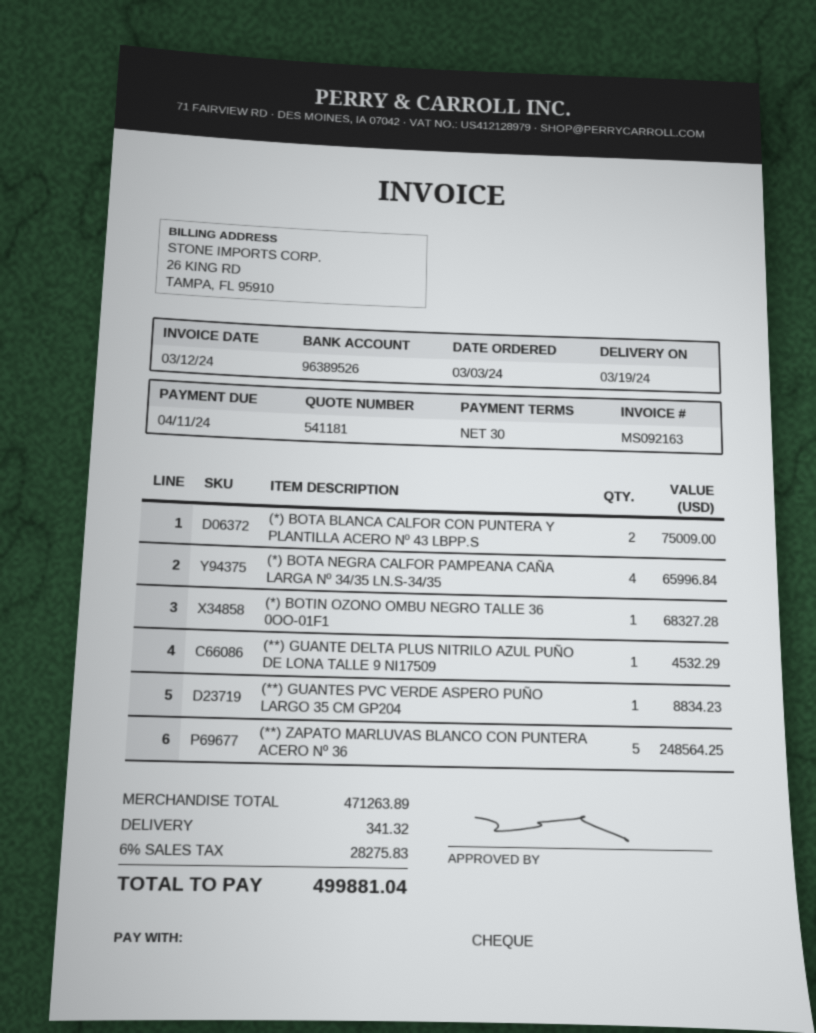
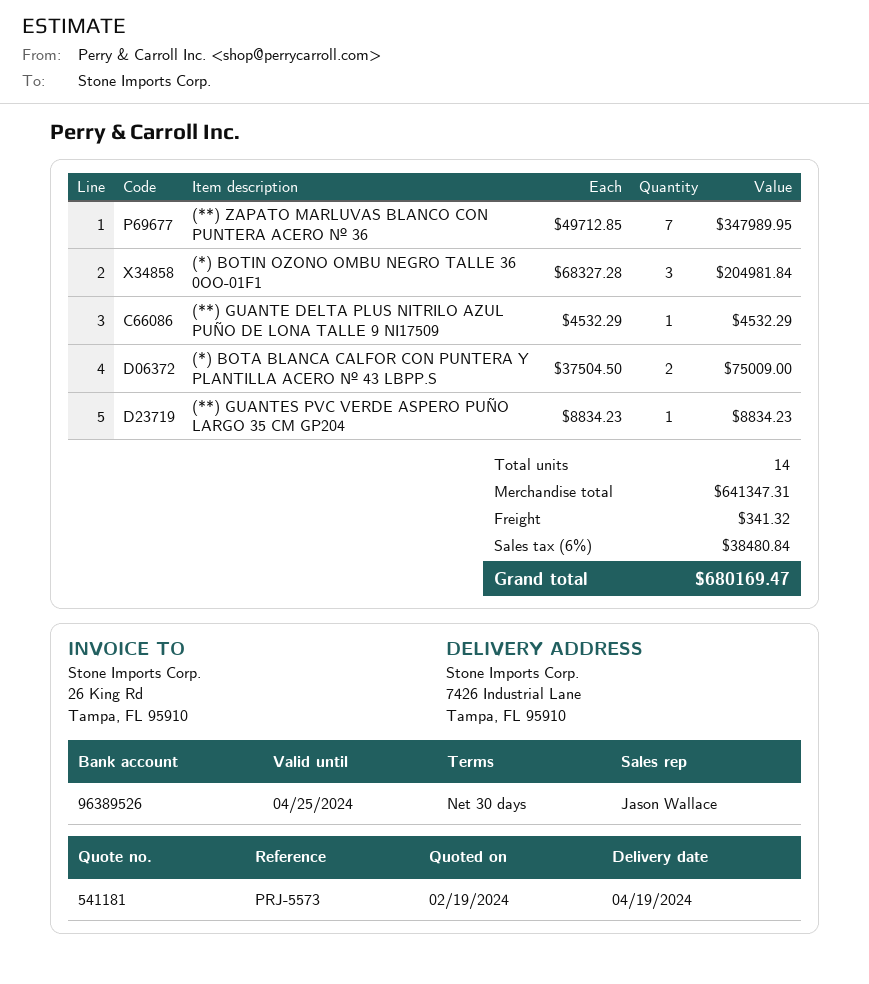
delivery date: 2024-03-19 -> 2024-04-19
(*) BOTA NEGRA CALFOR PAMPEANA CAÑA LARGA Nº 34/35 LN.S-34/35: 4 for 65996.84 -> none
(*) BOTIN OZONO OMBU NEGRO TALLE 36 0OO-01F1: 1 for 68327.28 -> 3 for 204981.84
(**) ZAPATO MARLUVAS BLANCO CON PUNTERA ACERO Nº 36: 5 for 248564.25 -> 7 for 347989.95
subtotal: 471263.89 -> 641347.31
tax: 6% = 28275.83 -> 6% = 38480.84
total: 499881.04 -> 680169.47

